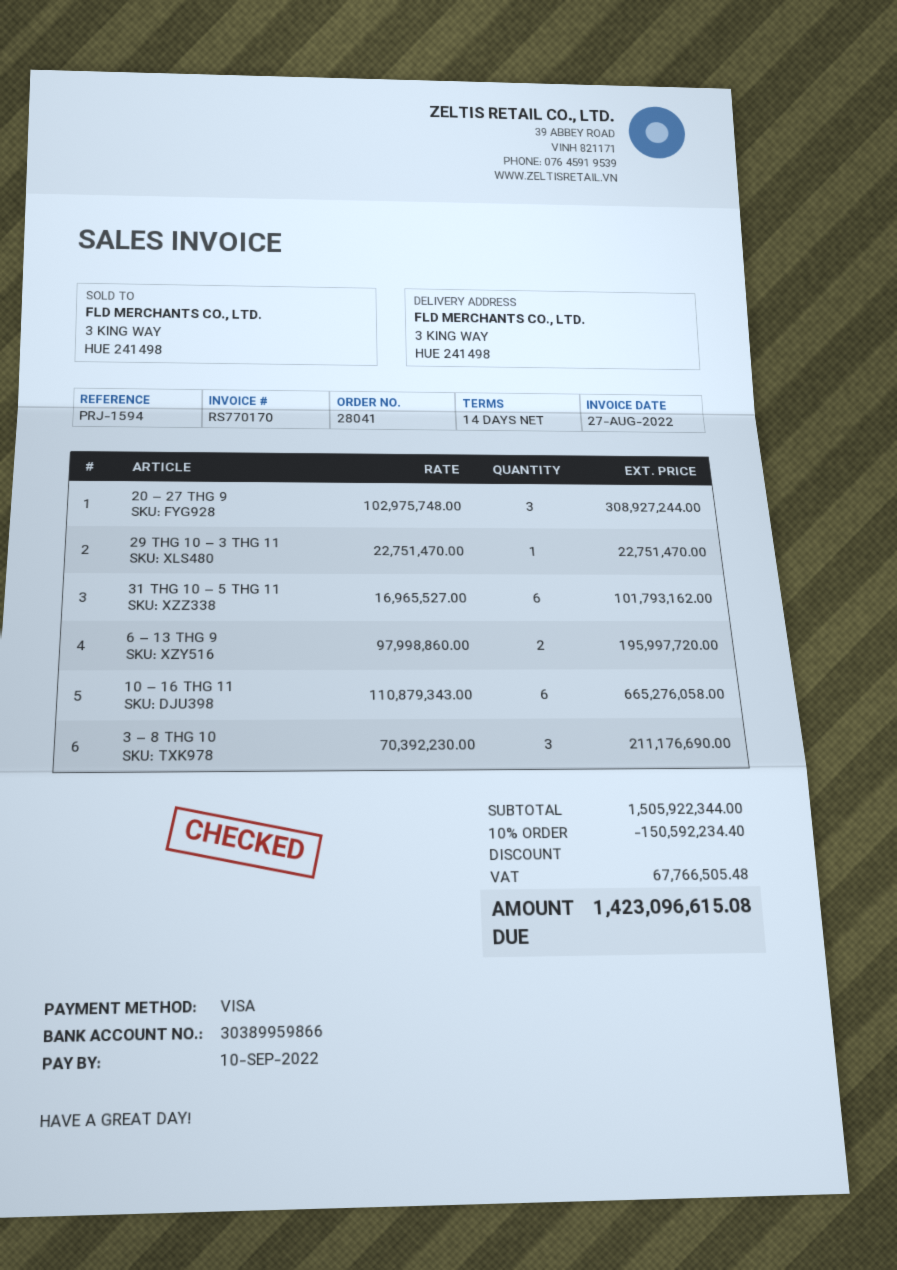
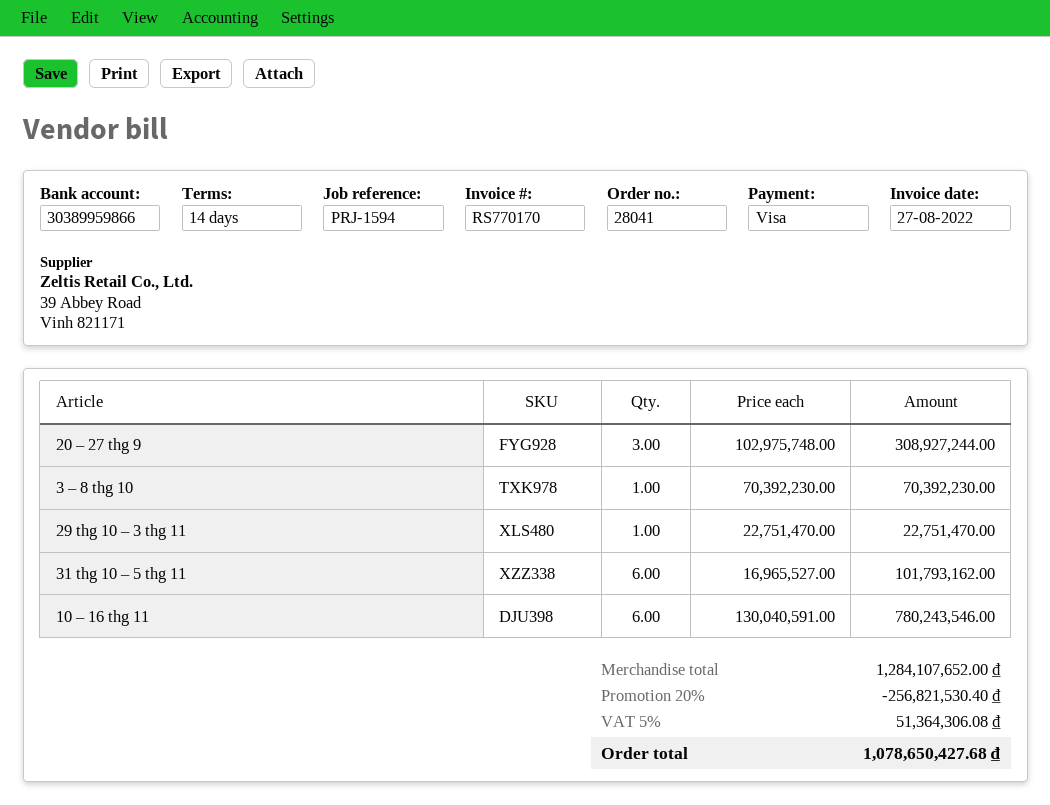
6 – 13 THG 9: 2 x 97998860.00 = 195997720.00 -> none
10 – 16 THG 11: 6 x 110879343.00 = 665276058.00 -> 6 x 130040591.00 = 780243546.00
3 – 8 THG 10: 3 x 70392230.00 = 211176690.00 -> 1 x 70392230.00 = 70392230.00
subtotal: 1505922344.00 -> 1284107652.00
discount: 10% = 150592234.40 -> 20% = 256821530.40
tax: 67766505.48 -> 51364306.08
total: 1423096615.08 -> 1078650427.68

